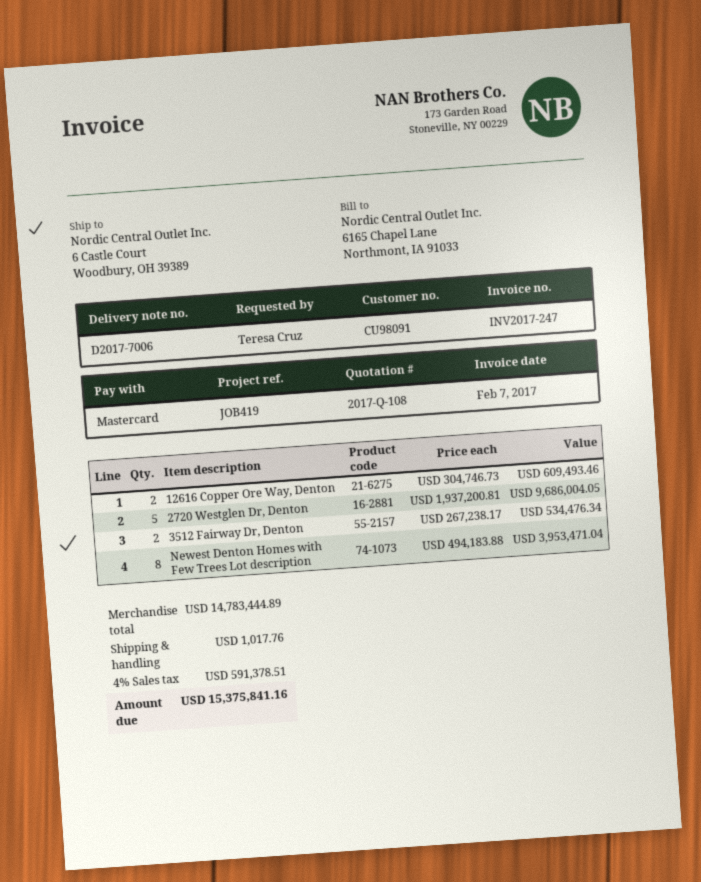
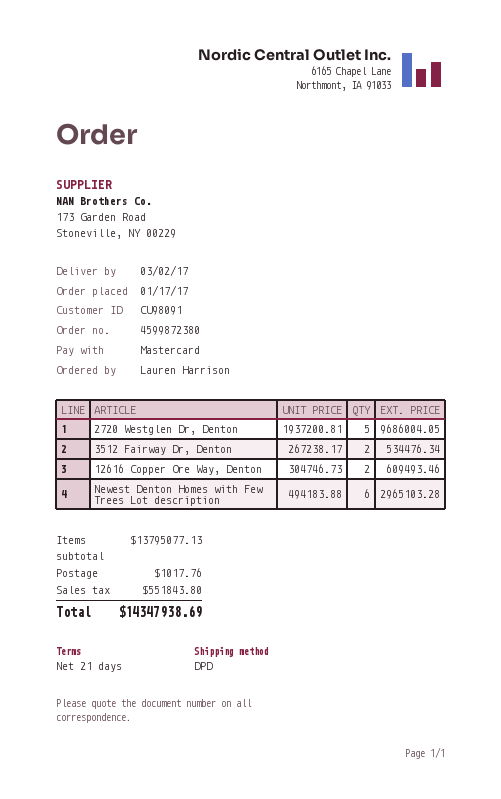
ordered by: Teresa Cruz -> Lauren Harrison
Newest Denton Homes with Few Trees Lot description: 8 x 494183.88 = 3953471.04 -> 6 x 494183.88 = 2965103.28
subtotal: 14783444.89 -> 13795077.13
tax: 591378.51 -> 551843.80
total: 15375841.16 -> 14347938.69

